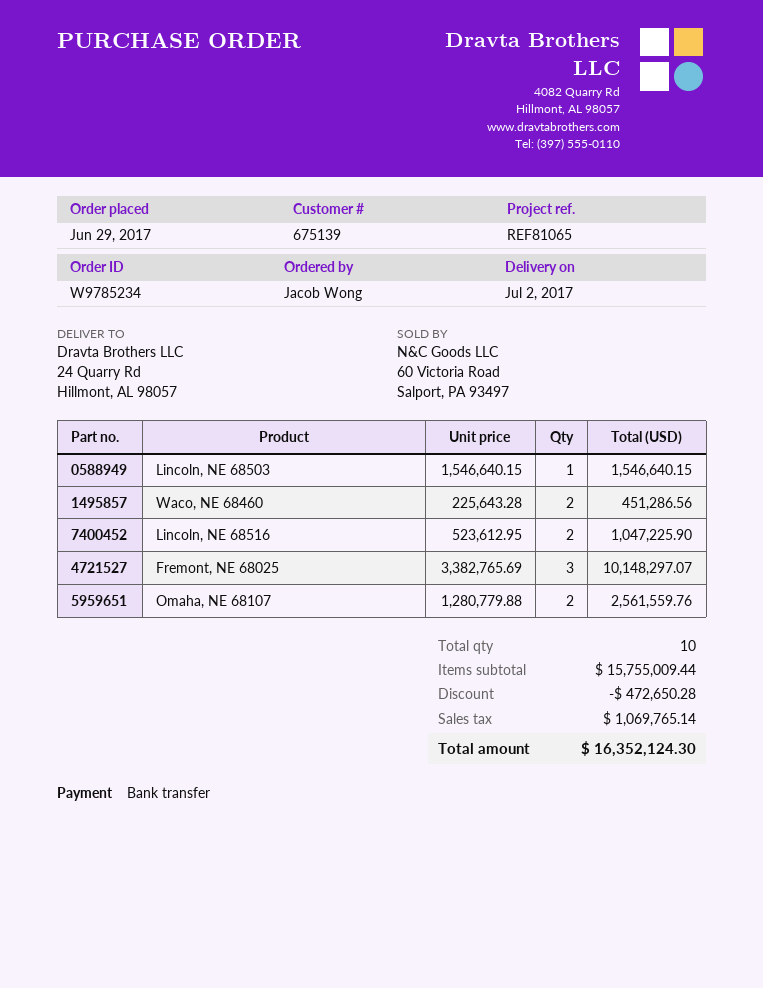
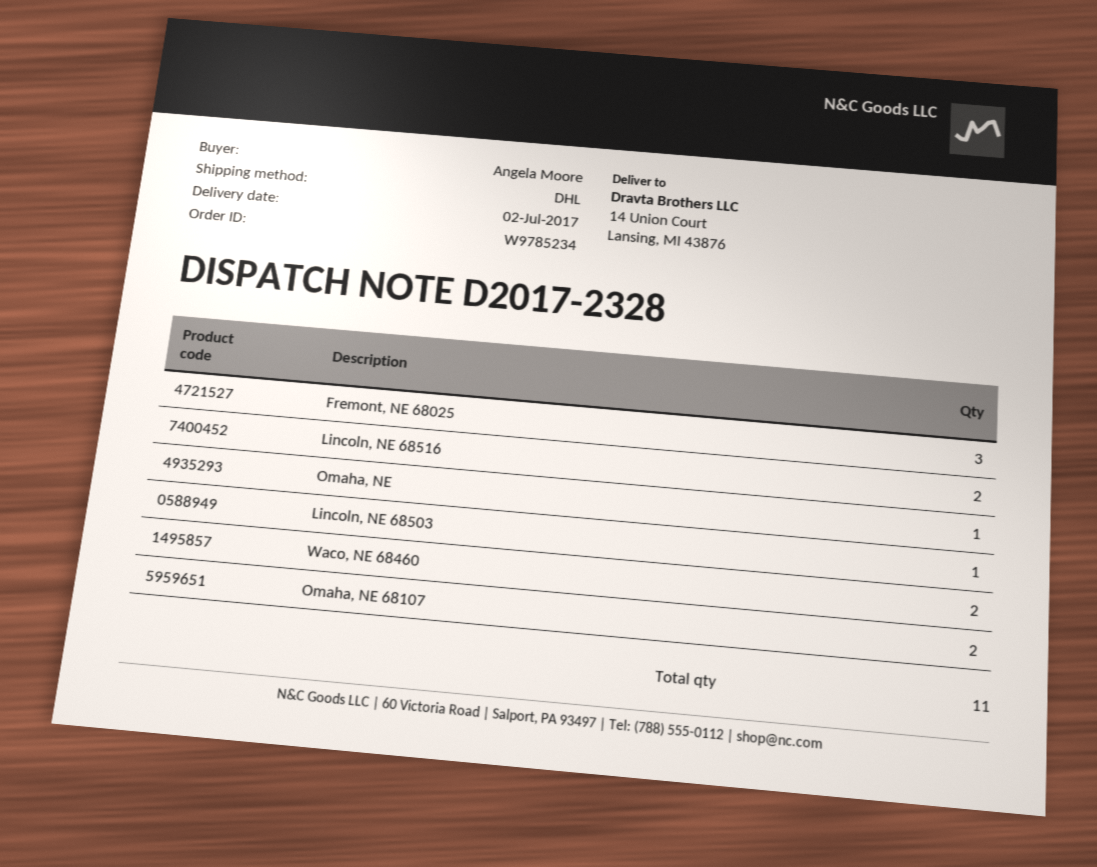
ordered by: Jacob Wong -> Angela Moore
ship to: 24 Quarry Rd, Hillmont, AL 98057 -> 14 Union Court, Lansing, MI 43876
Omaha, NE: none -> 1
total quantity: 10 -> 11

